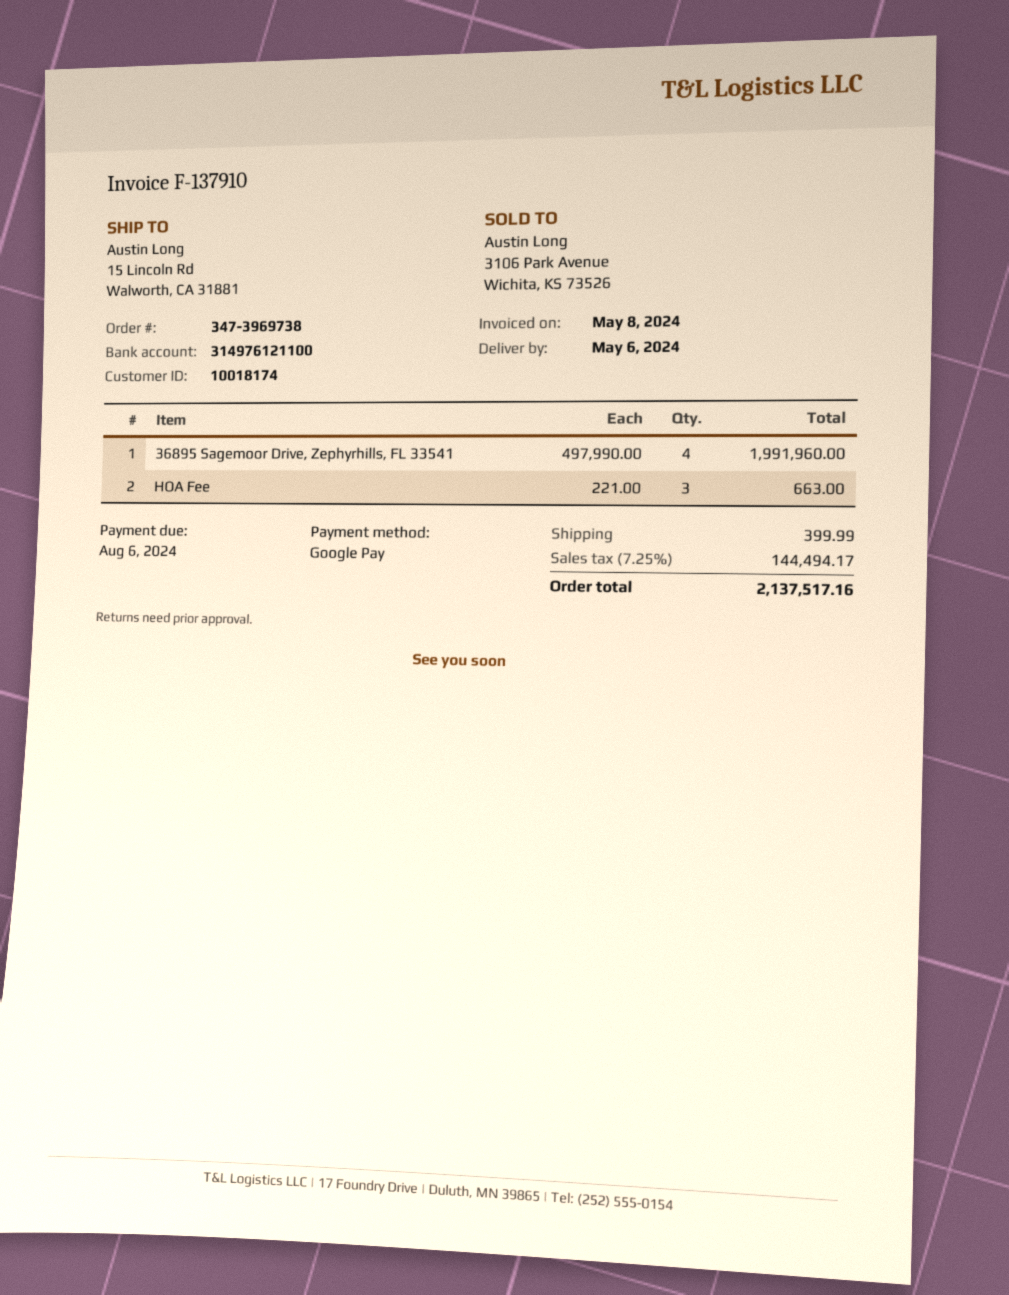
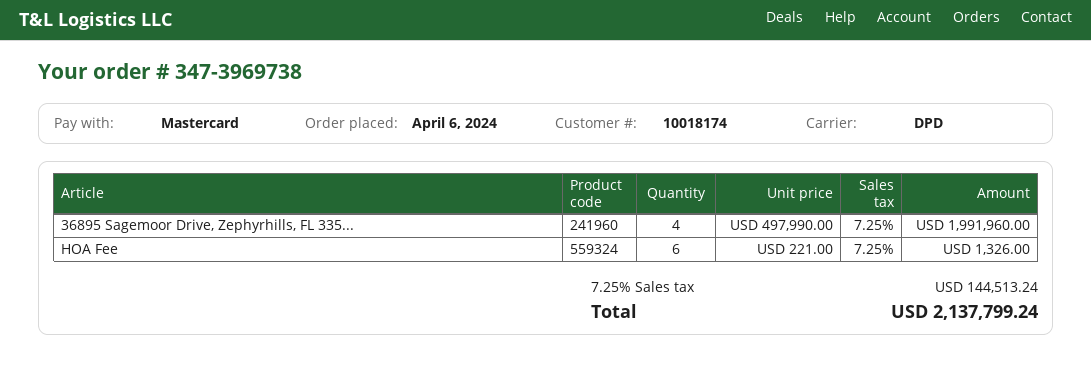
payment method: Google Pay -> Mastercard
HOA Fee: 3 x 221.00 = 663.00 -> 6 x 221.00 = 1326.00
shipping: 399.99 -> none
tax: 7.25% = 144494.17 -> 7.25% = 144513.24
total: 2137517.16 -> 2137799.24

